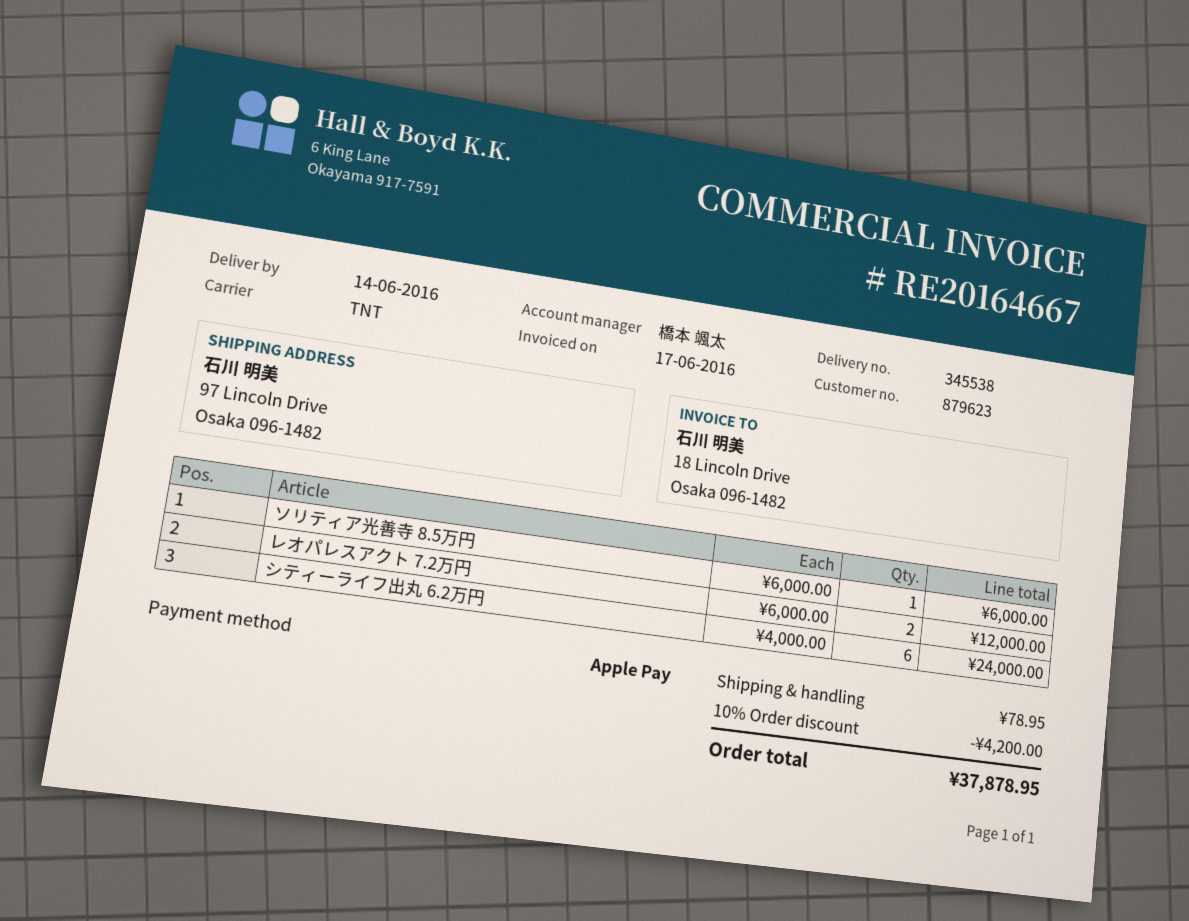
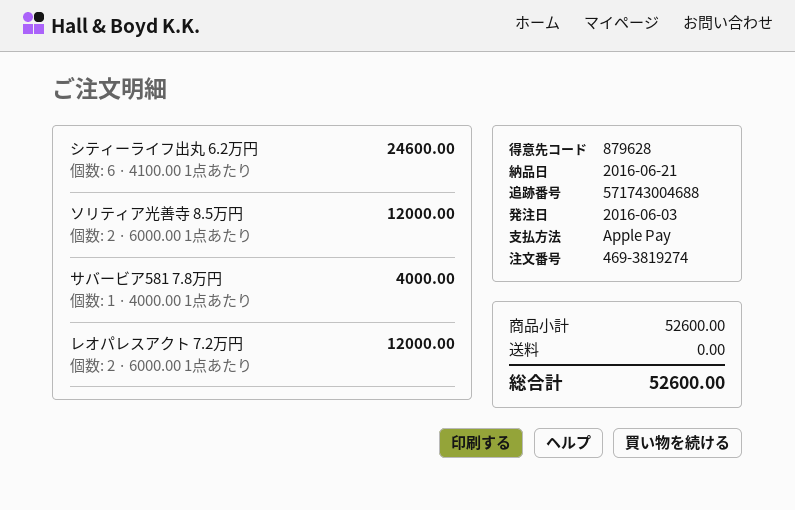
delivery date: 2016-06-14 -> 2016-06-21
customer number: 879623 -> 879628
ソリティア光善寺 8.5万円: 1 x 6000.00 = 6000.00 -> 2 x 6000.00 = 12000.00
シティーライフ出丸 6.2万円: 6 x 4000.00 = 24000.00 -> 6 x 4100.00 = 24600.00
サバービア581 7.8万円: none -> 1 x 4000.00 = 4000.00
discount: 10% = 4200.00 -> none
shipping: 78.95 -> 0.00
total: 37878.95 -> 52600.00

